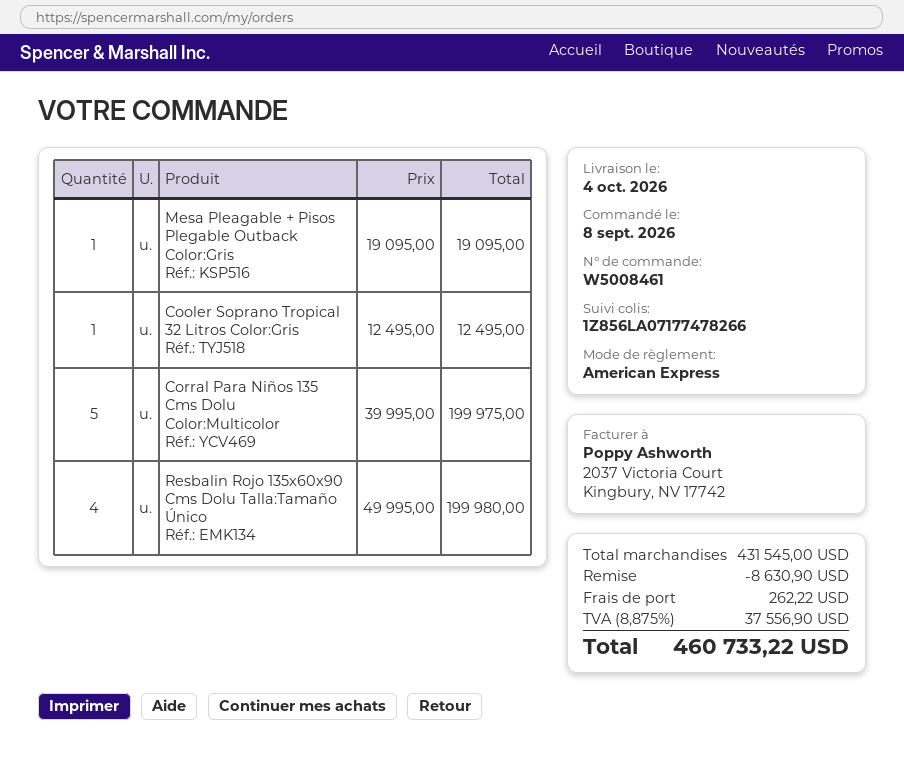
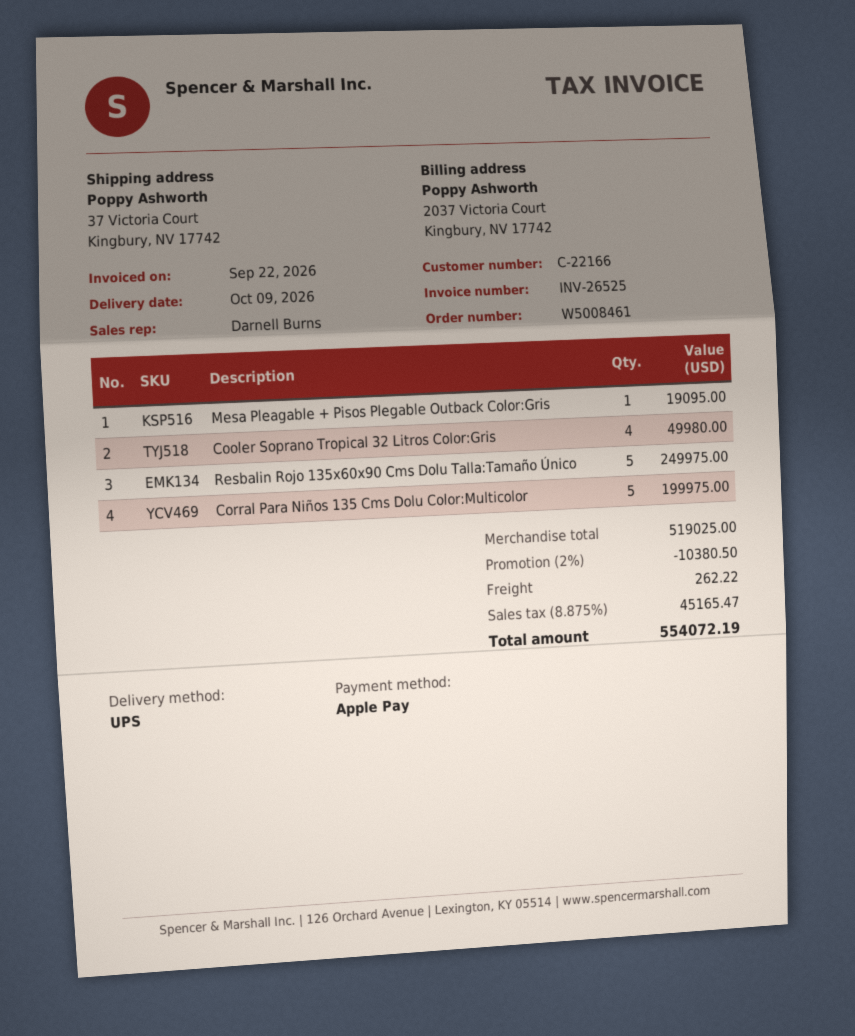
delivery date: 2026-10-04 -> 2026-10-09
payment method: American Express -> Apple Pay
Cooler Soprano Tropical 32 Litros Color:Gris: 1 for 12495.00 -> 4 for 49980.00
Resbalin Rojo 135x60x90 Cms Dolu Talla:Tamaño Único: 4 for 199980.00 -> 5 for 249975.00
subtotal: 431545.00 -> 519025.00
discount: 8630.90 -> 10380.50
tax: 8.875% = 37556.90 -> 8.875% = 45165.47
total: 460733.22 -> 554072.19

